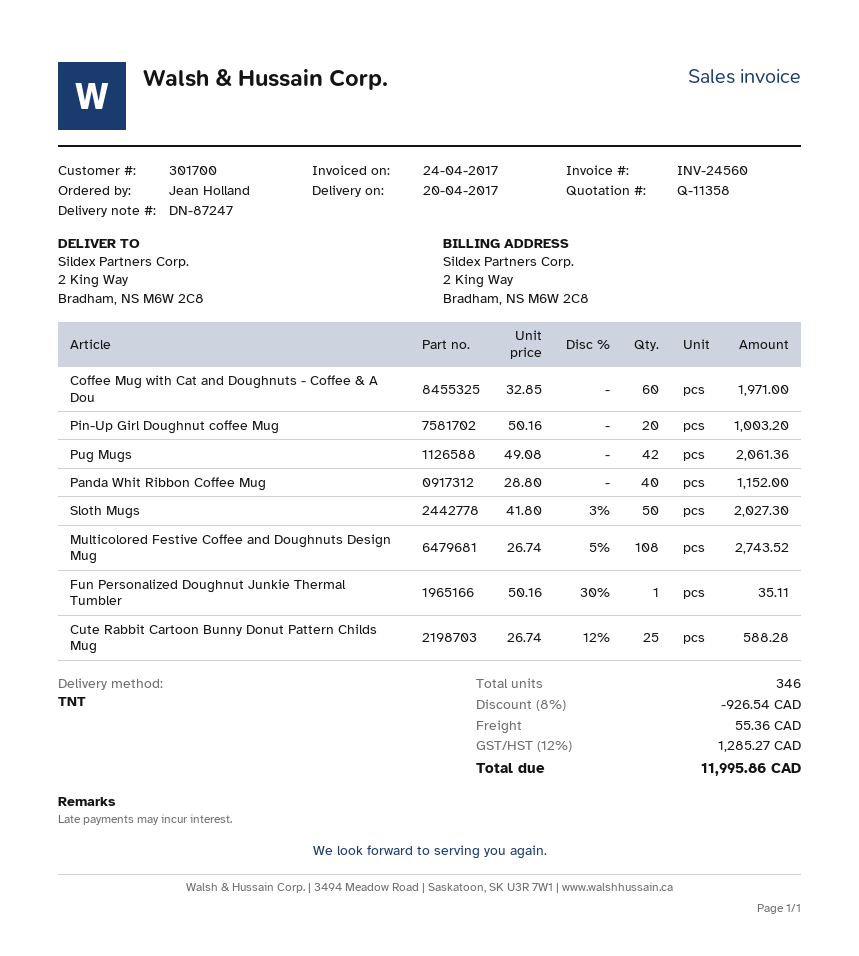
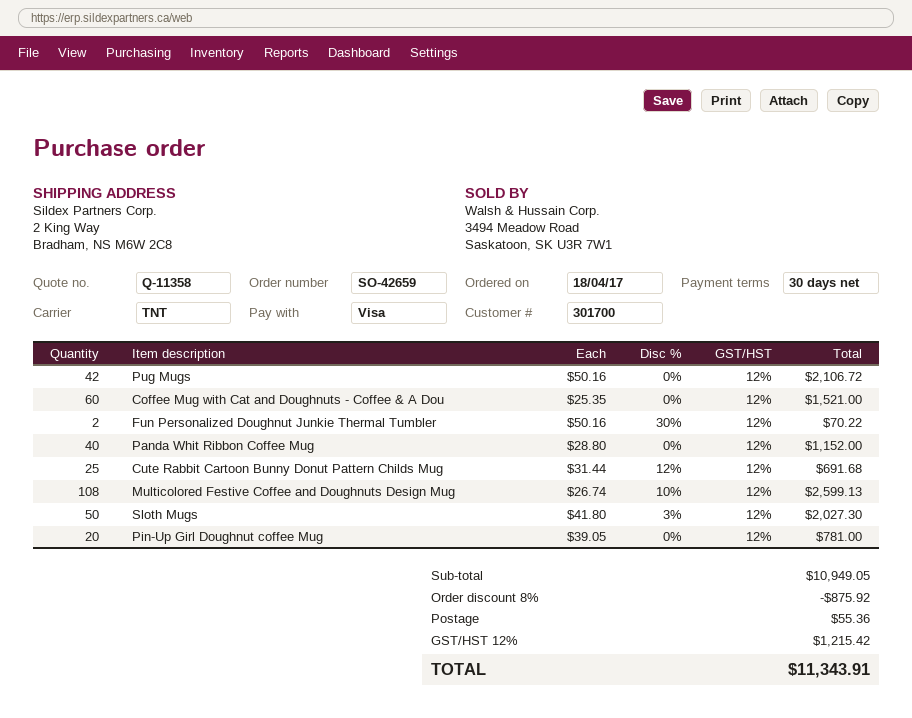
Coffee Mug with Cat and Doughnuts - Coffee & A Dou: 60 x 32.85 = 1971.00 -> 60 x 25.35 = 1521.00
Pin-Up Girl Doughnut coffee Mug: 20 x 50.16 = 1003.20 -> 20 x 39.05 = 781.00
Pug Mugs: 42 x 49.08 = 2061.36 -> 42 x 50.16 = 2106.72
Multicolored Festive Coffee and Doughnuts Design Mug: 108 x 26.74 - 5% = 2743.52 -> 108 x 26.74 - 10% = 2599.13
Fun Personalized Doughnut Junkie Thermal Tumbler: 1 x 50.16 - 30% = 35.11 -> 2 x 50.16 - 30% = 70.22
Cute Rabbit Cartoon Bunny Donut Pattern Childs Mug: 25 x 26.74 - 12% = 588.28 -> 25 x 31.44 - 12% = 691.68
discount: 8% = 926.54 -> 8% = 875.92
tax: 12% = 1285.27 -> 12% = 1215.42
total: 11995.86 -> 11343.91

